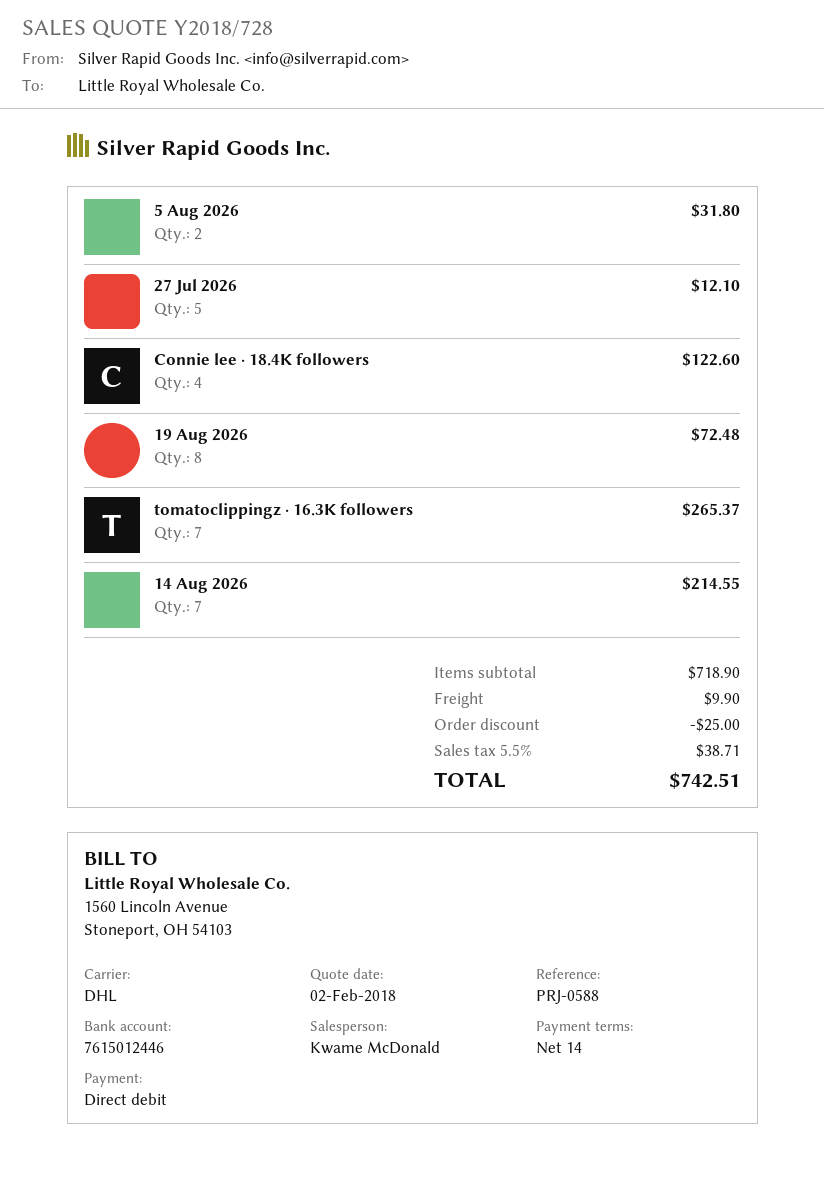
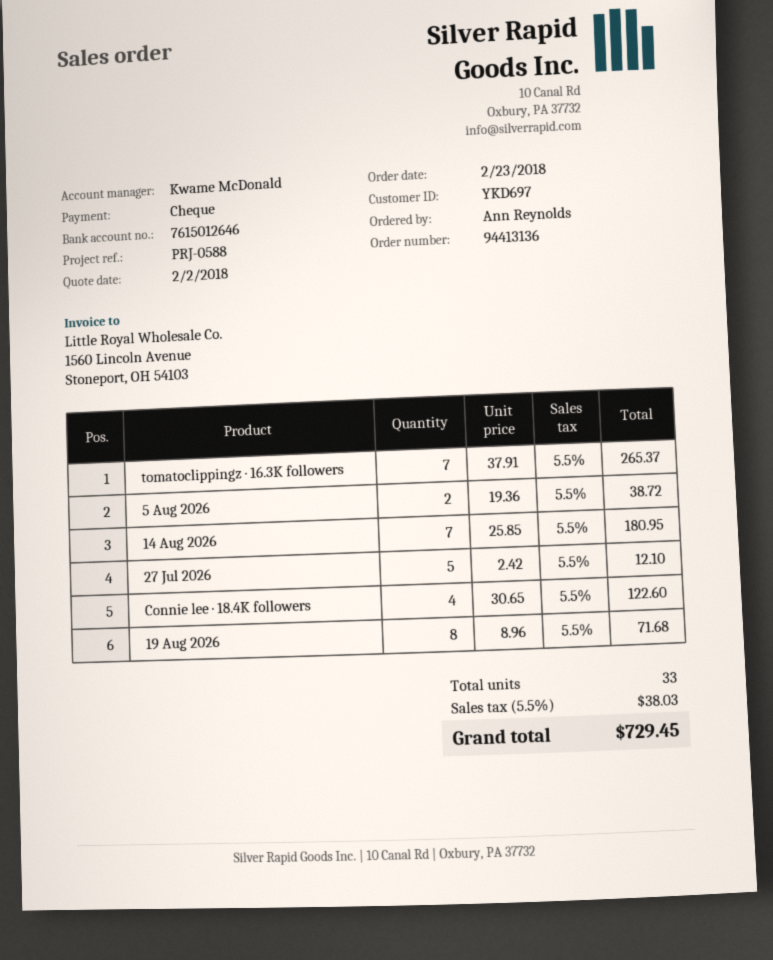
payment method: direct debit -> cheque
bank account: 7615012446 -> 7615012646
5 Aug 2026: 2 for 31.80 -> 2 for 38.72
19 Aug 2026: 8 for 72.48 -> 8 for 71.68
14 Aug 2026: 7 for 214.55 -> 7 for 180.95
discount: 25.00 -> none
shipping: 9.90 -> none
tax: 5.5% = 38.71 -> 5.5% = 38.03
total: 742.51 -> 729.45

